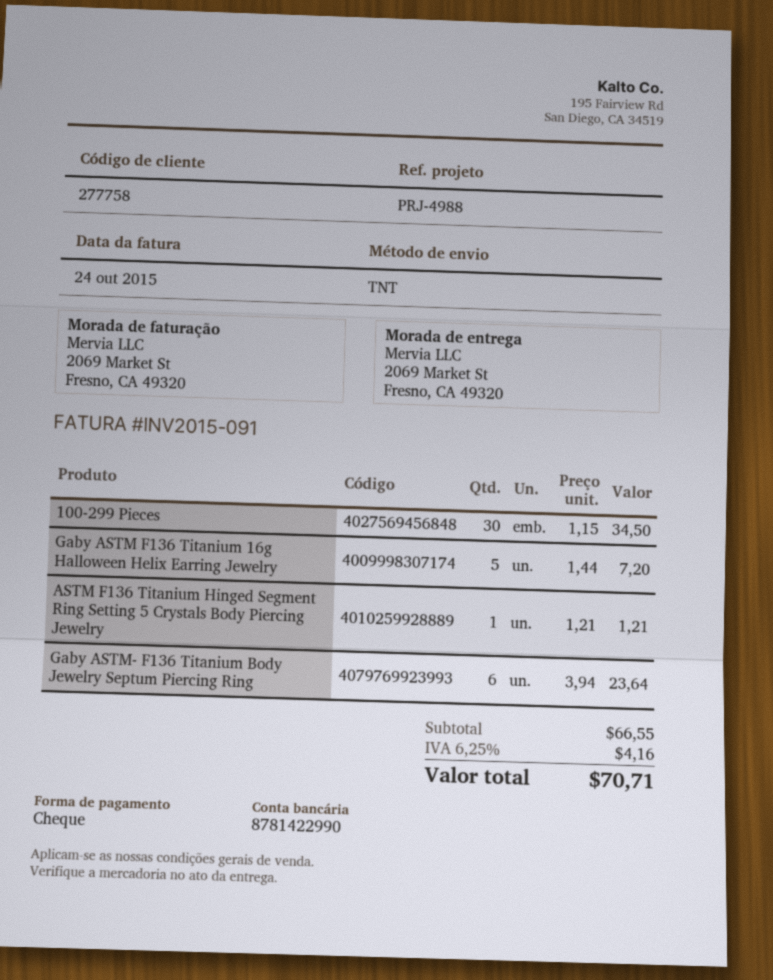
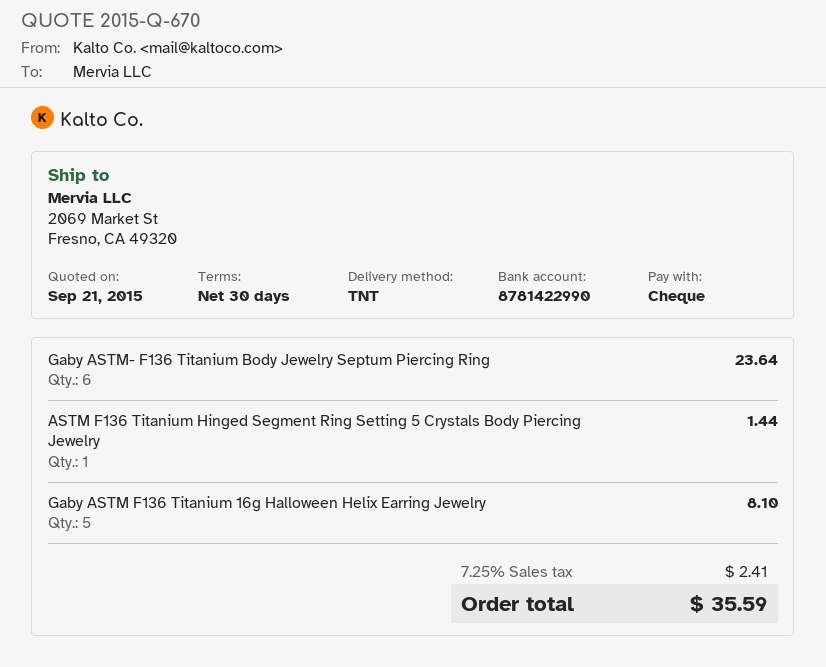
100-299 Pieces: 30 for 34.50 -> none
Gaby ASTM F136 Titanium 16g Halloween Helix Earring Jewelry: 5 for 7.20 -> 5 for 8.10
ASTM F136 Titanium Hinged Segment Ring Setting 5 Crystals Body Piercing Jewelry: 1 for 1.21 -> 1 for 1.44
tax: 6.25% = 4.16 -> 7.25% = 2.41
total: 70.71 -> 35.59

